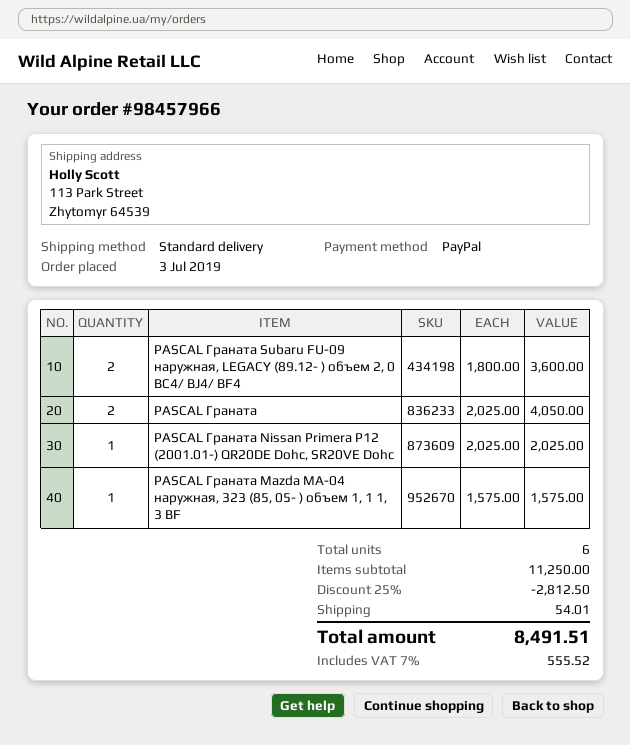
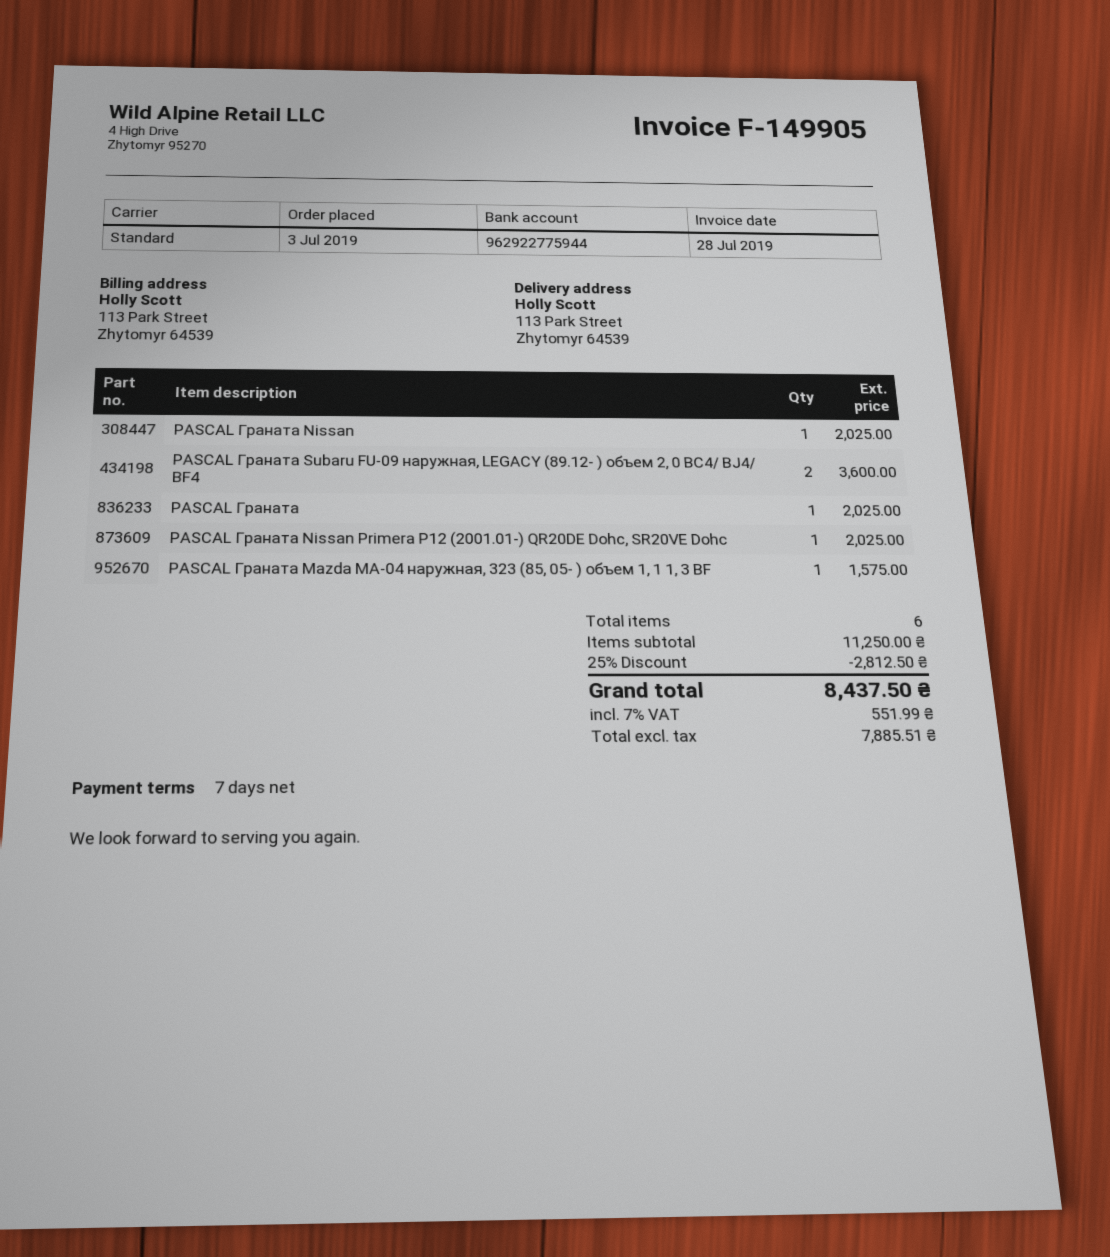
PASCAL Граната: 2 for 4050.00 -> 1 for 2025.00
PASCAL Граната Nissan: none -> 1 for 2025.00
shipping: 54.01 -> none
tax: 7% = 555.52 -> 7% = 551.99
total: 8491.51 -> 8437.50

